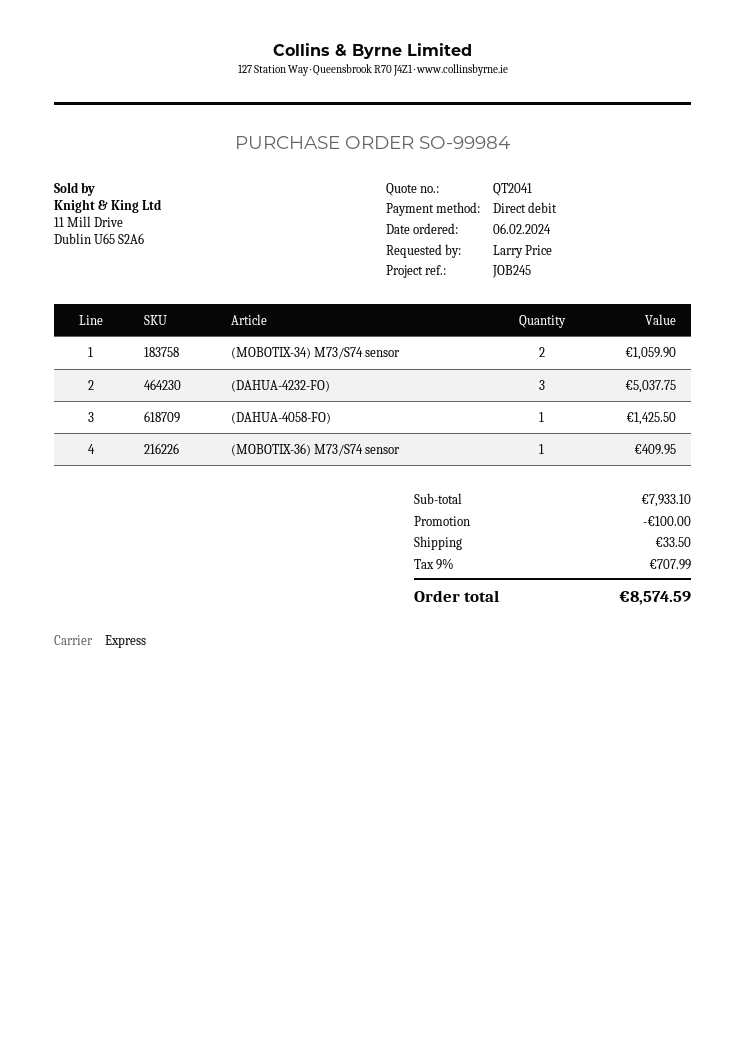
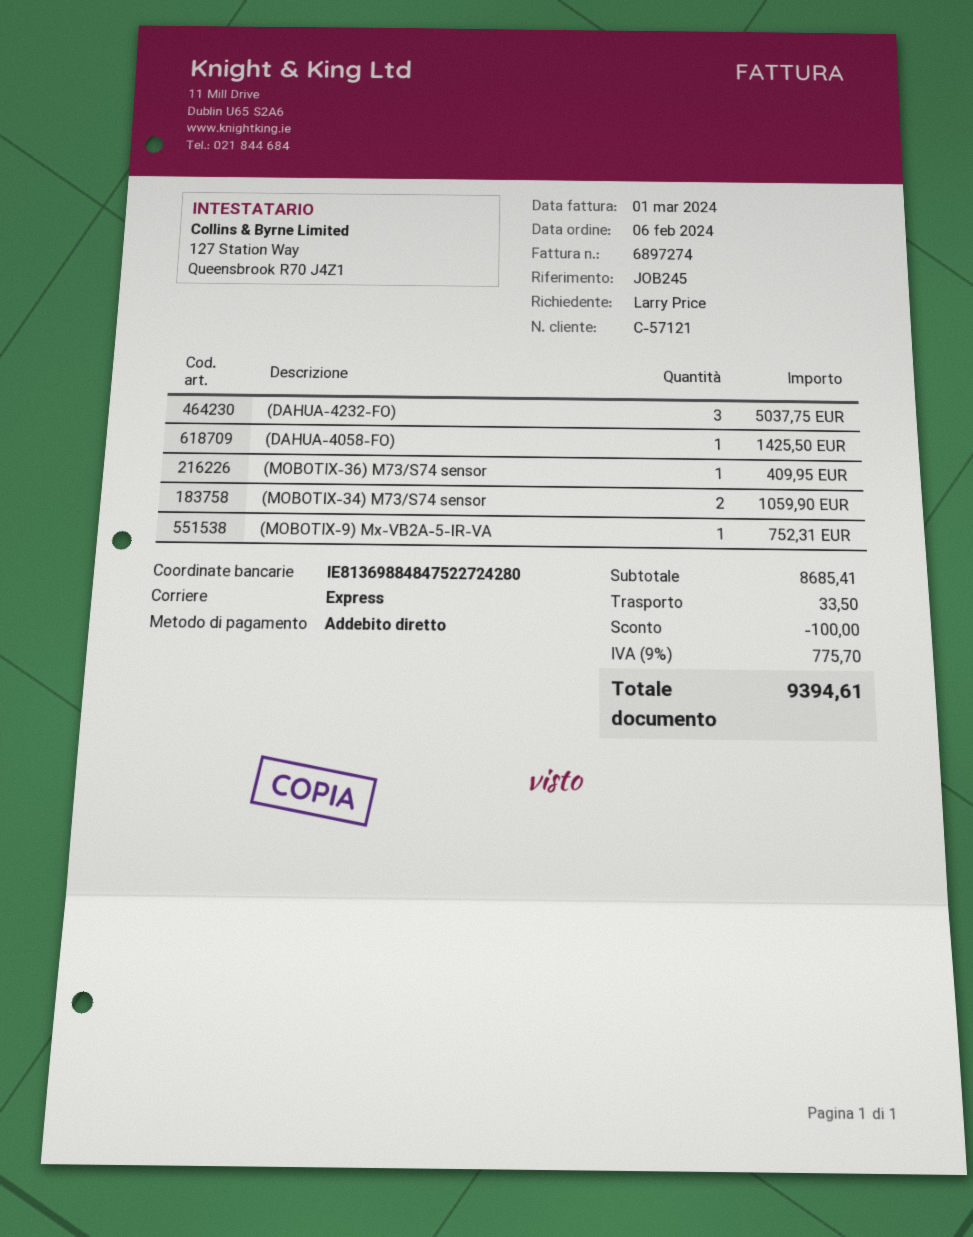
(MOBOTIX-9) Mx-VB2A-5-IR-VA: none -> 1 for 752.31
subtotal: 7933.10 -> 8685.41
tax: 9% = 707.99 -> 9% = 775.70
total: 8574.59 -> 9394.61

